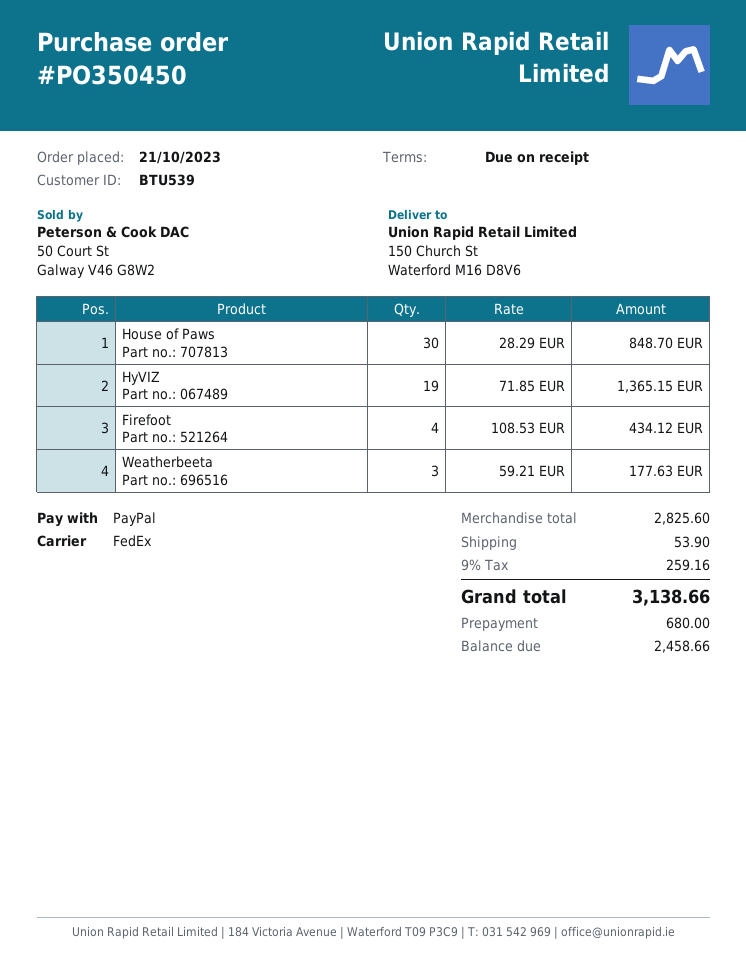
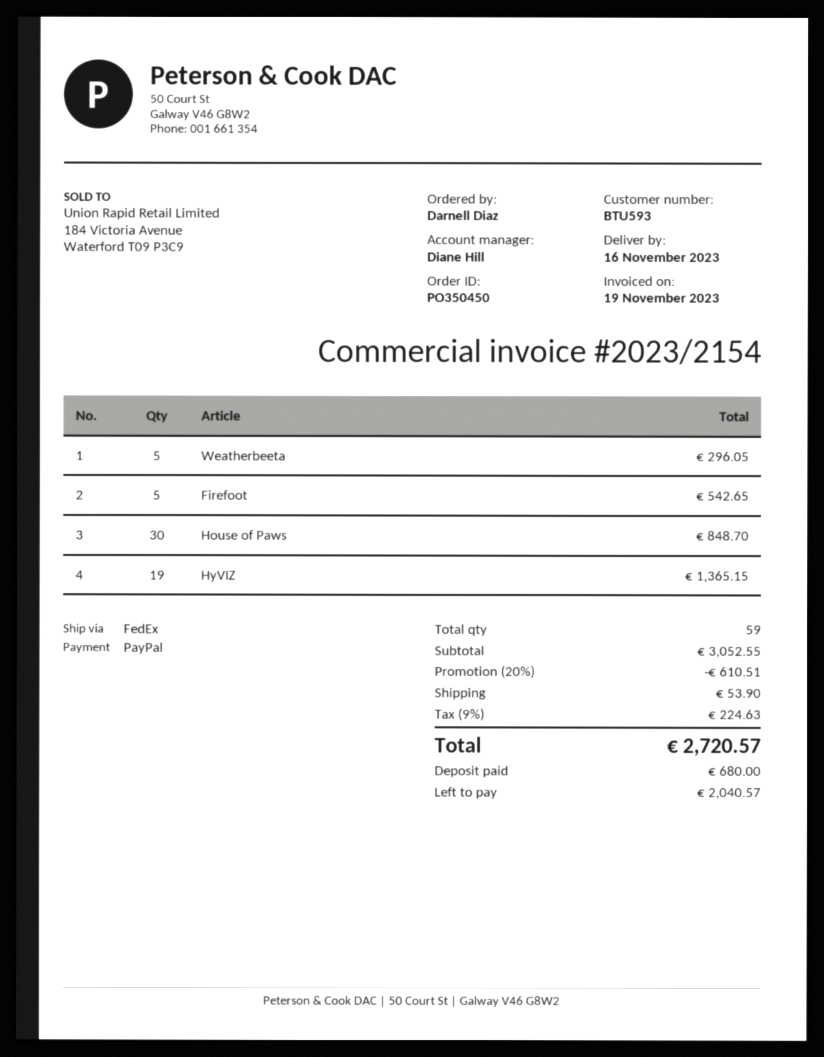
customer number: BTU539 -> BTU593
Firefoot: 4 for 434.12 -> 5 for 542.65
Weatherbeeta: 3 for 177.63 -> 5 for 296.05
subtotal: 2825.60 -> 3052.55
discount: none -> 20% = 610.51
tax: 9% = 259.16 -> 9% = 224.63
total: 3138.66 -> 2720.57
balance: 2458.66 -> 2040.57

